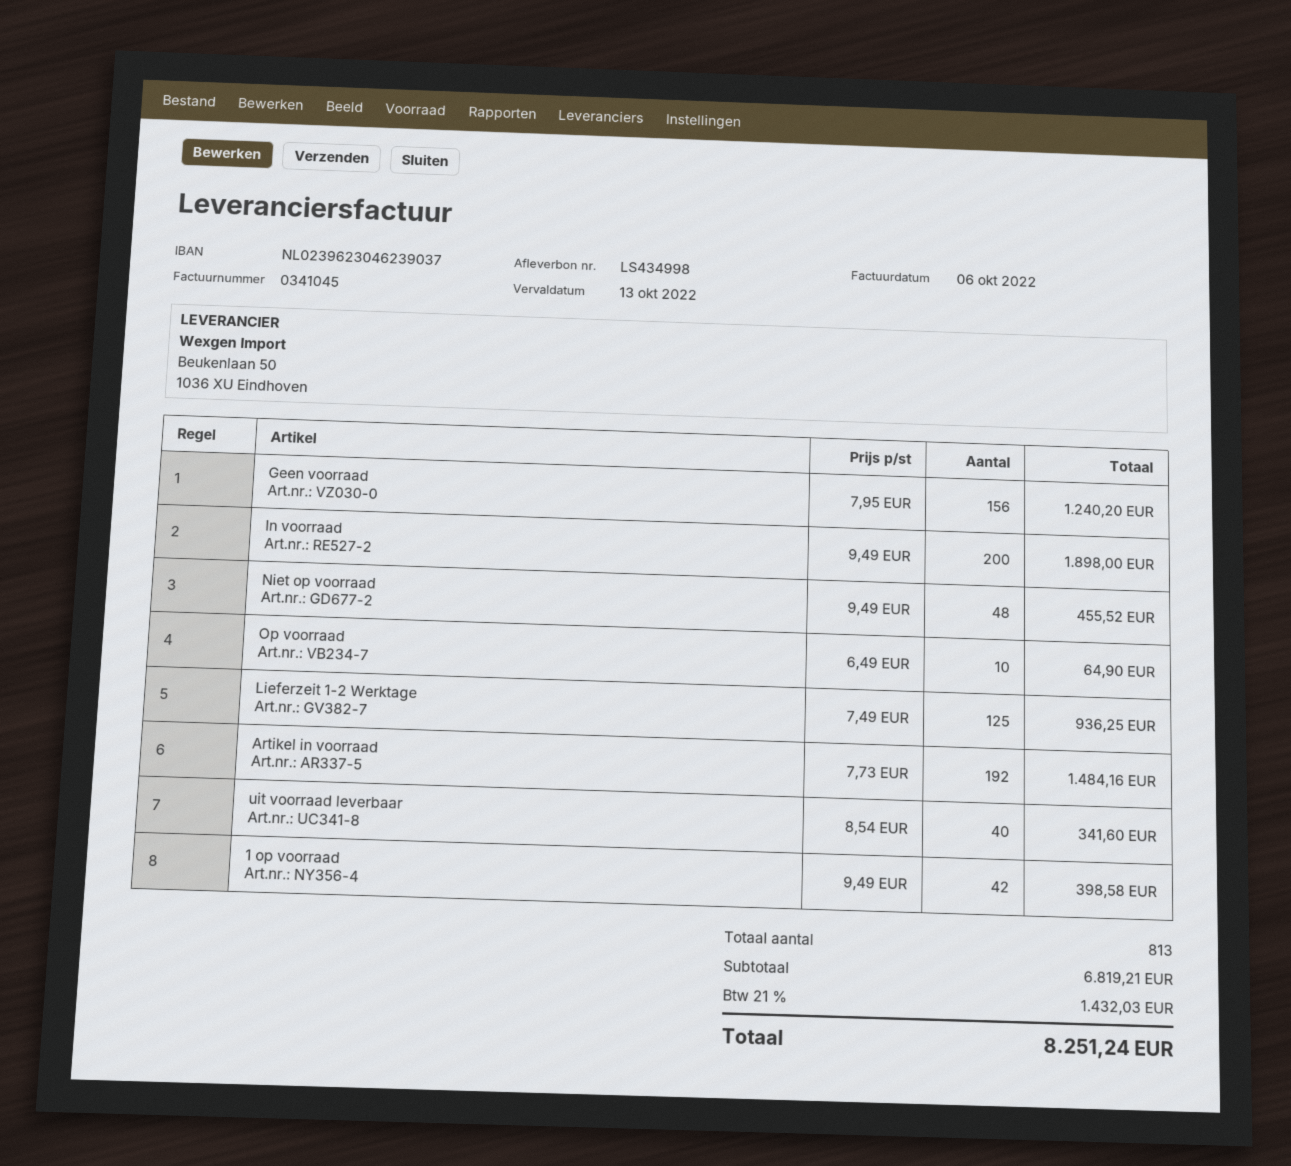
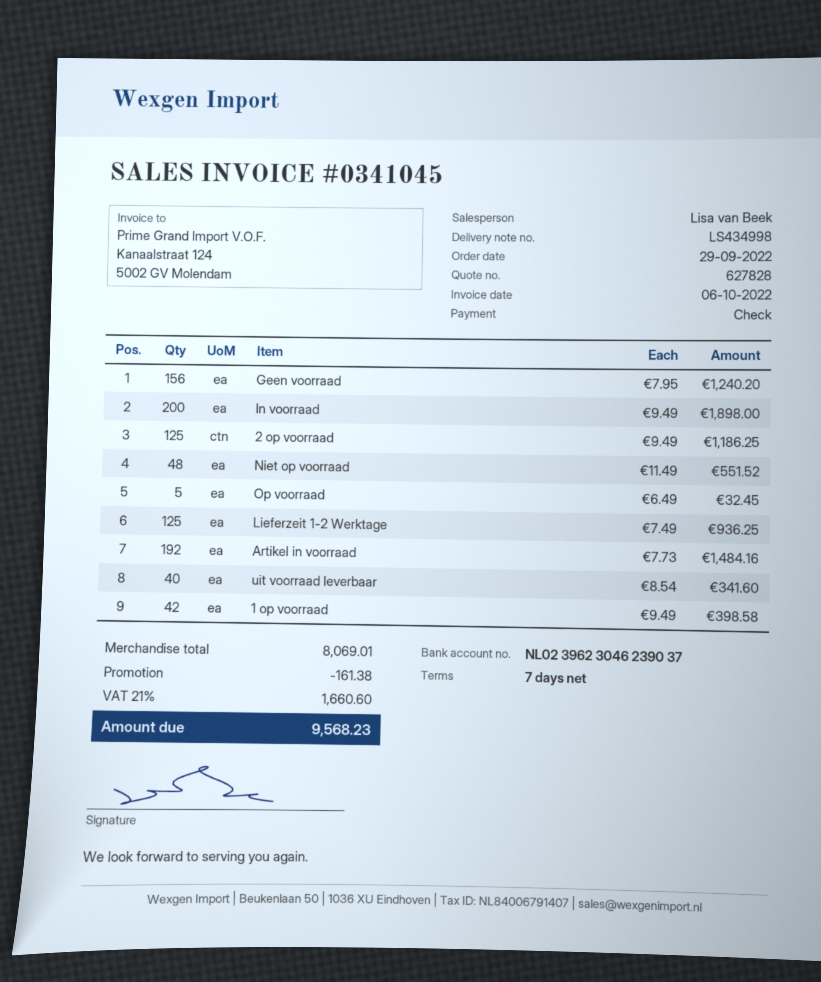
Niet op voorraad: 48 x 9.49 = 455.52 -> 48 x 11.49 = 551.52
Op voorraad: 10 x 6.49 = 64.90 -> 5 x 6.49 = 32.45
2 op voorraad: none -> 125 x 9.49 = 1186.25
subtotal: 6819.21 -> 8069.01
discount: none -> 161.38
tax: 21% = 1432.03 -> 21% = 1660.60
total: 8251.24 -> 9568.23

